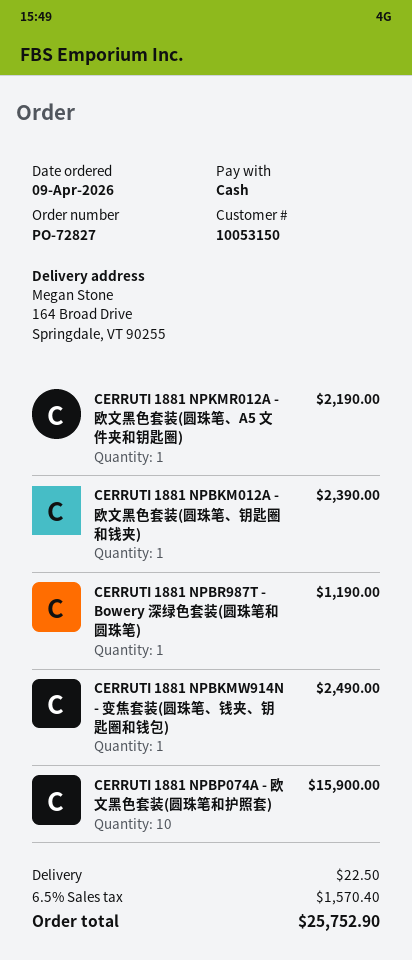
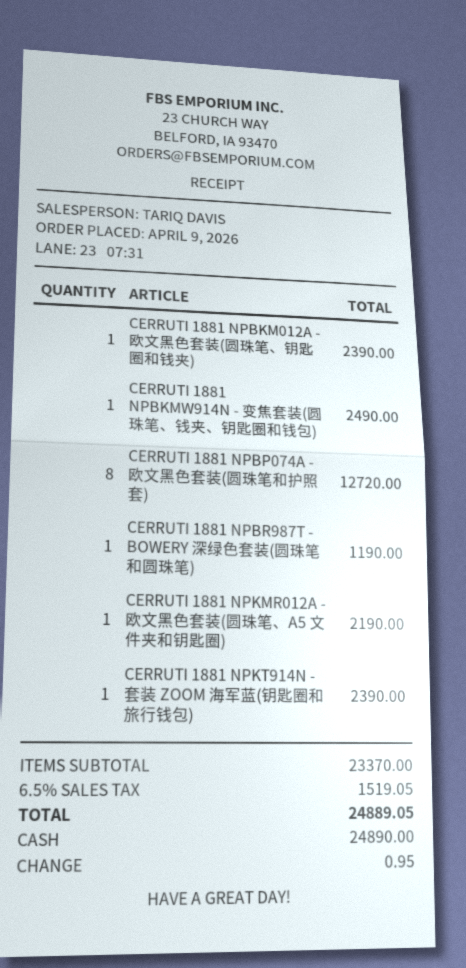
CERRUTI 1881 NPBP074A - 欧文黑色套装(圆珠笔和护照套): 10 for 15900.00 -> 8 for 12720.00
CERRUTI 1881 NPKT914N - 套装 ZOOM 海军蓝(钥匙圈和旅行钱包): none -> 1 for 2390.00
shipping: 22.50 -> none
tax: 6.5% = 1570.40 -> 6.5% = 1519.05
total: 25752.90 -> 24889.05

